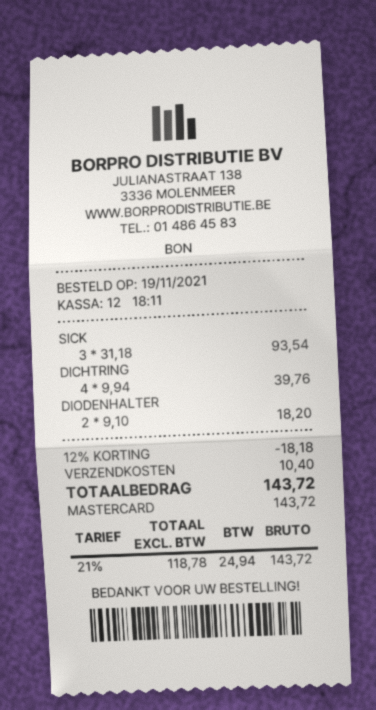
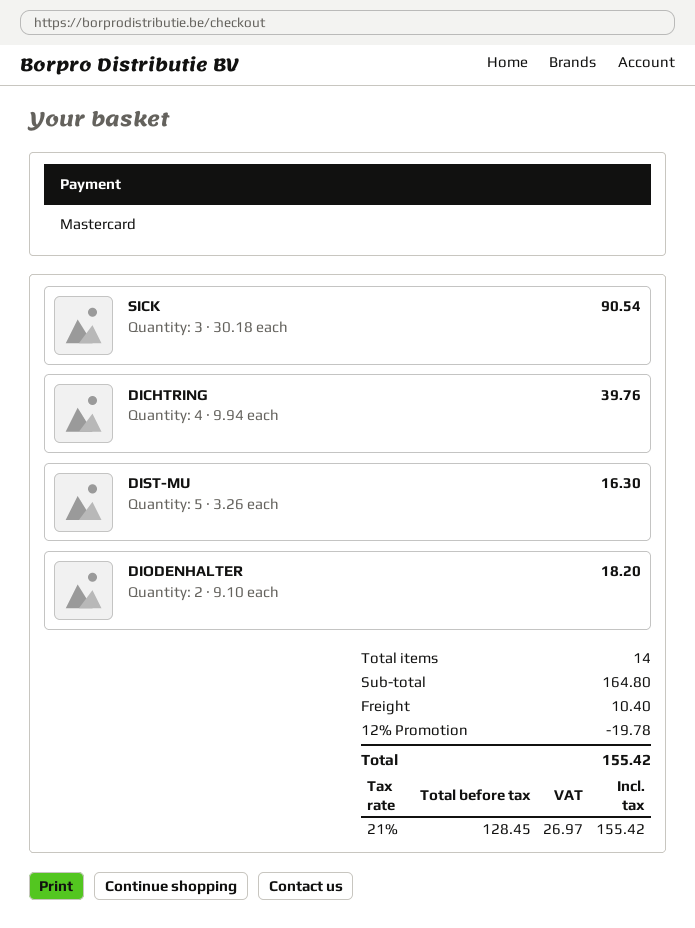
SICK: 3 x 31.18 = 93.54 -> 3 x 30.18 = 90.54
DIST-MU: none -> 5 x 3.26 = 16.30
discount: 12% = 18.18 -> 12% = 19.78
net: 118.78 -> 128.45
tax: 21% = 24.94 -> 21% = 26.97
total: 143.72 -> 155.42

